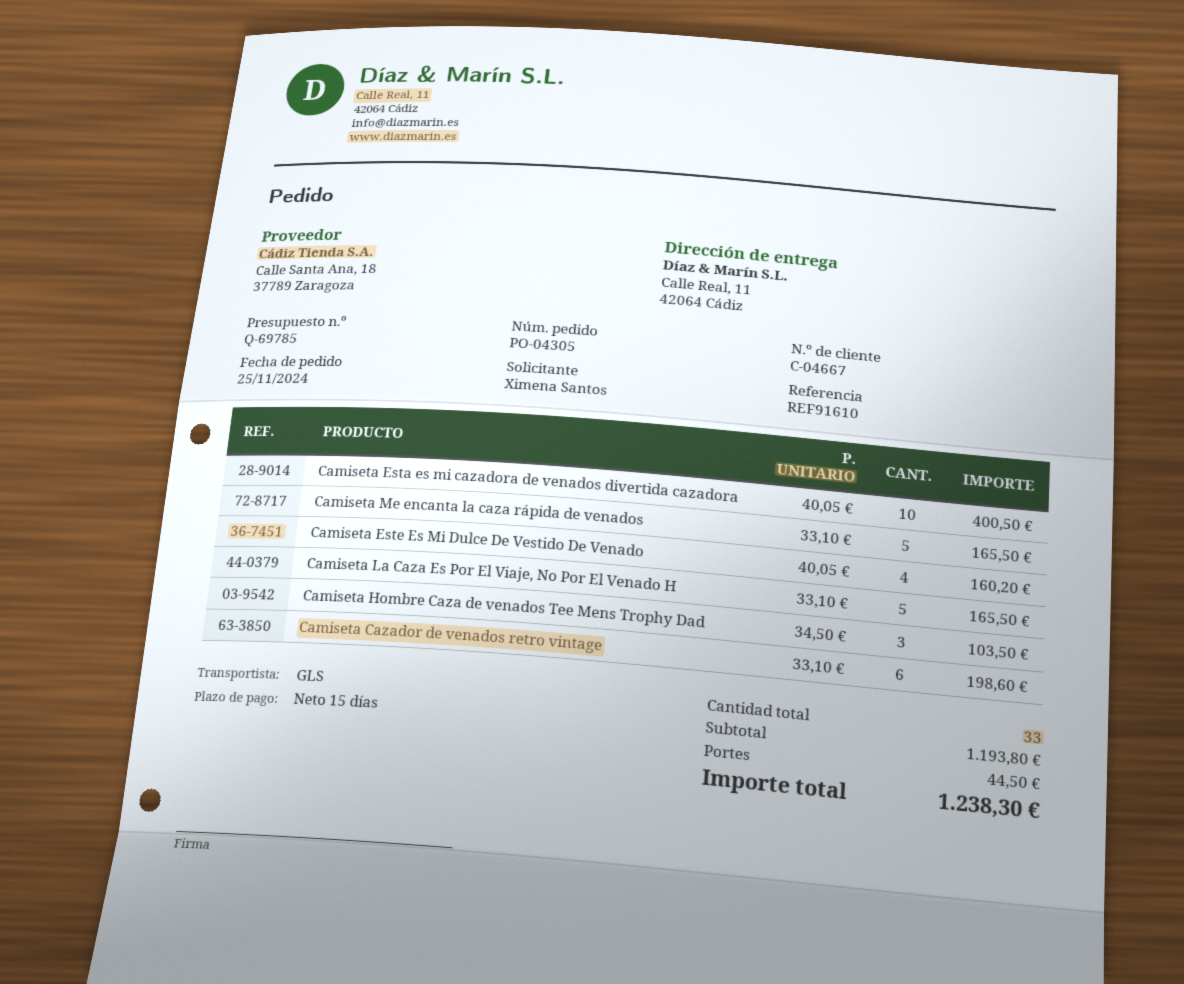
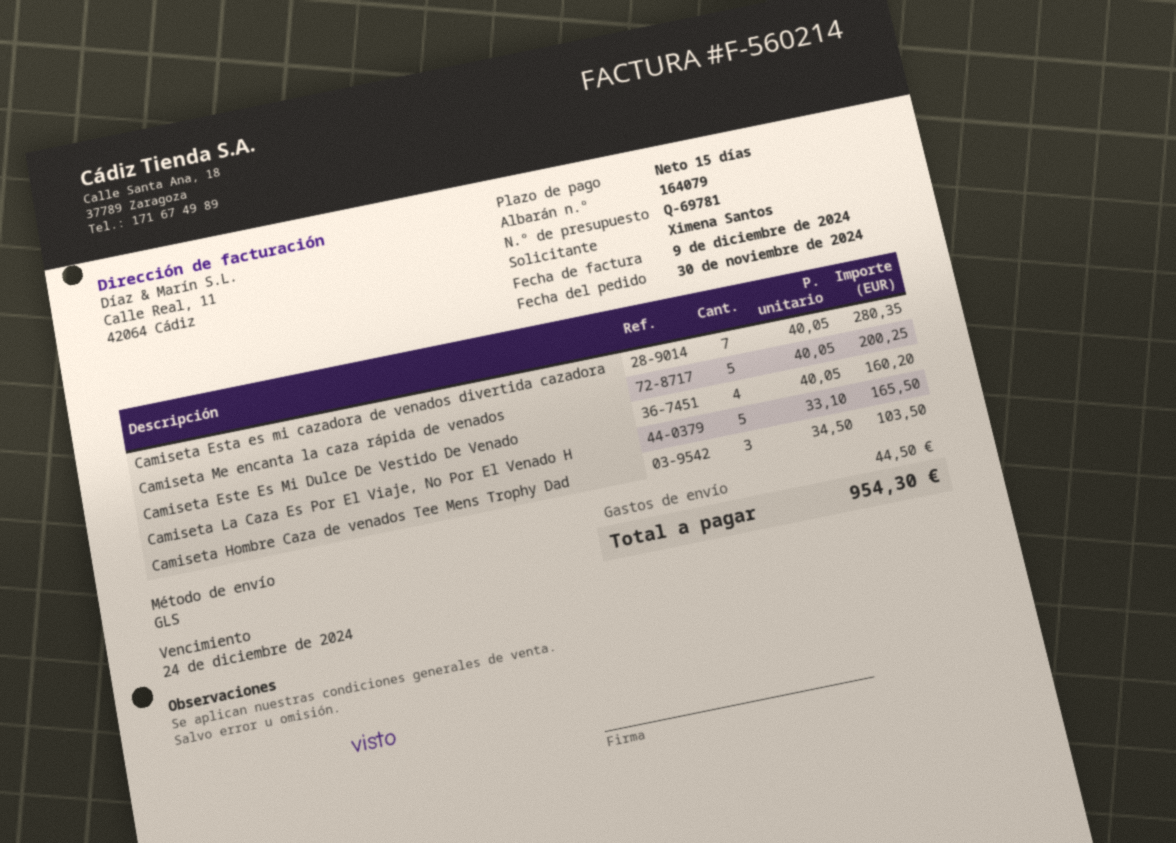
quote number: Q-69785 -> Q-69781
order date: 2024-11-25 -> 2024-11-30
Camiseta Esta es mi cazadora de venados divertida cazadora: 10 x 40.05 = 400.50 -> 7 x 40.05 = 280.35
Camiseta Me encanta la caza rápida de venados: 5 x 33.10 = 165.50 -> 5 x 40.05 = 200.25
Camiseta Cazador de venados retro vintage: 6 x 33.10 = 198.60 -> none
total: 1238.30 -> 954.30

